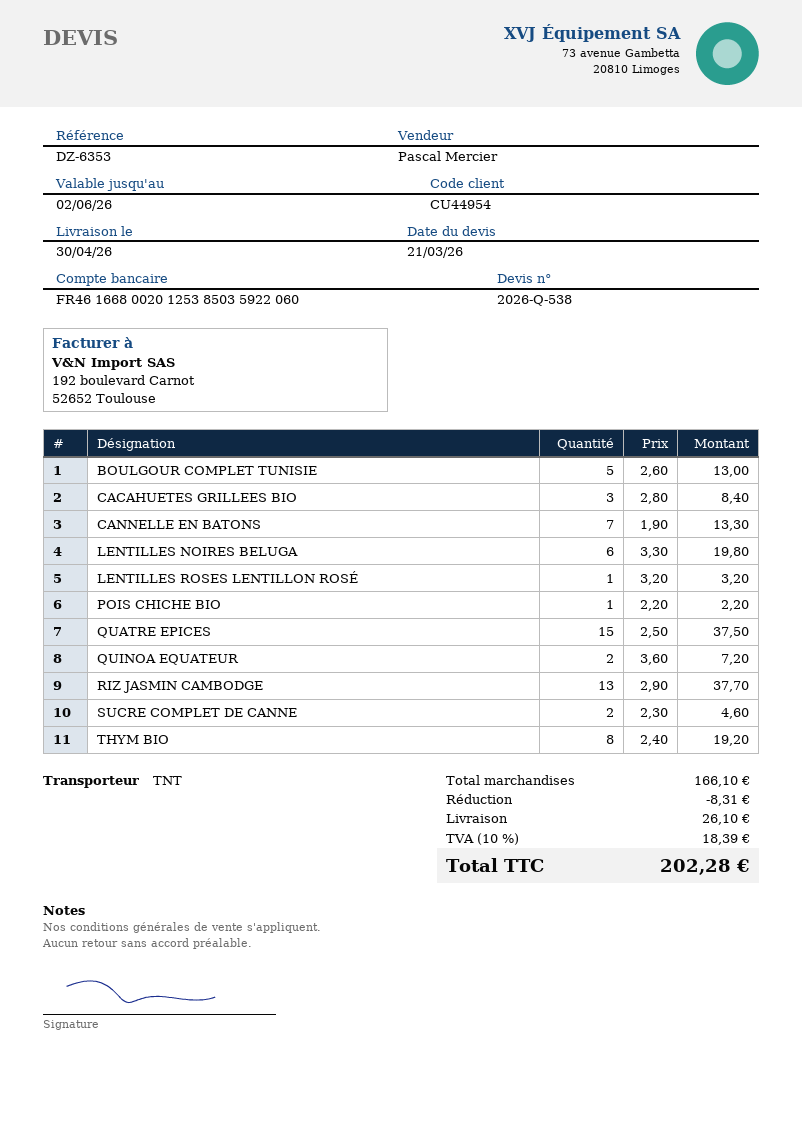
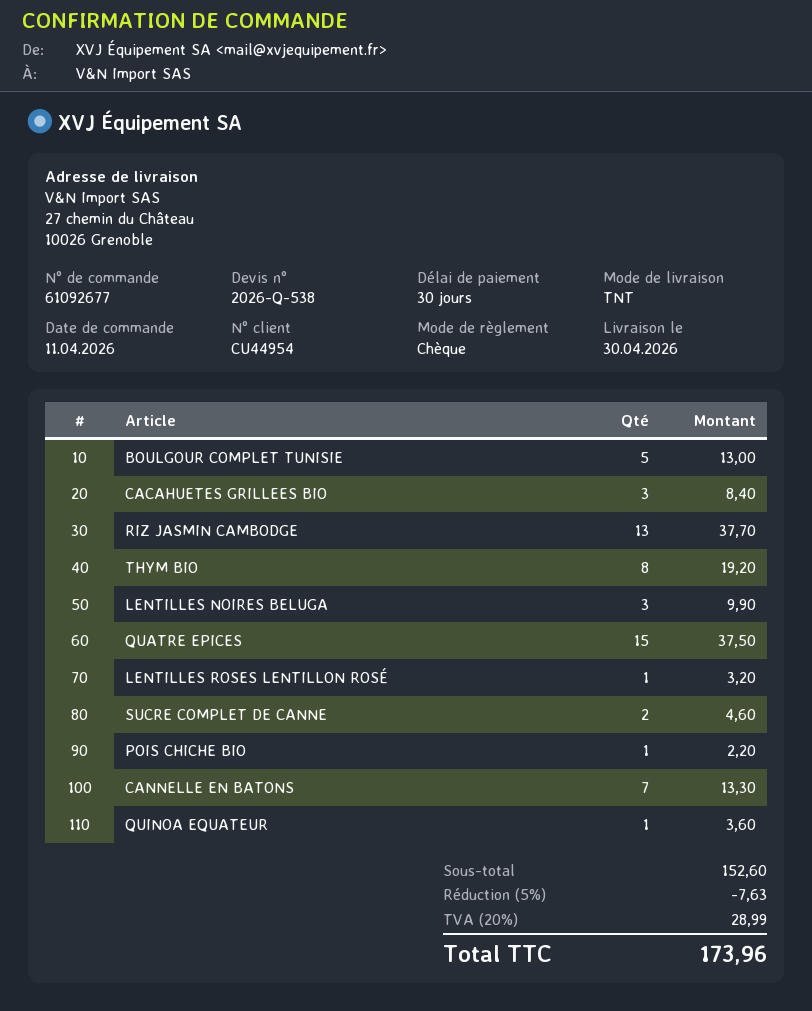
LENTILLES NOIRES BELUGA: 6 for 19.80 -> 3 for 9.90
QUINOA EQUATEUR: 2 for 7.20 -> 1 for 3.60
subtotal: 166.10 -> 152.60
discount: 8.31 -> 7.63
shipping: 26.10 -> none
tax: 10% = 18.39 -> 20% = 28.99
total: 202.28 -> 173.96

